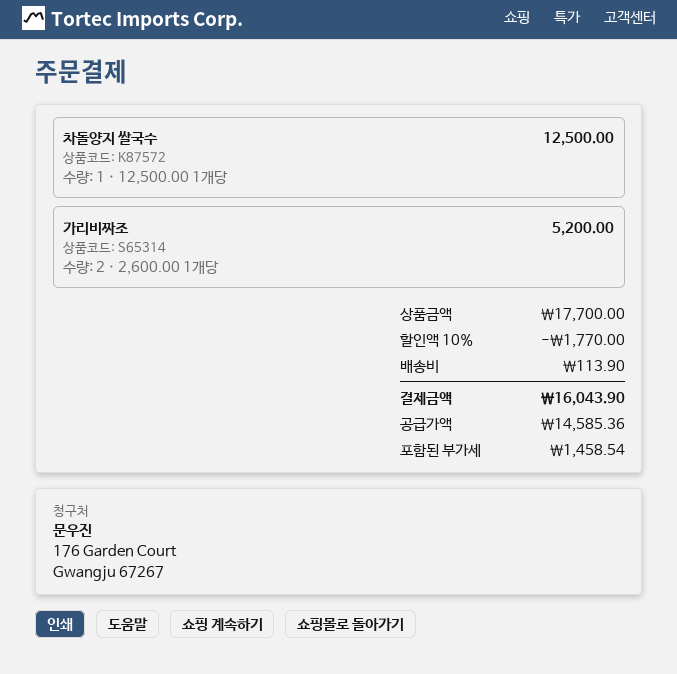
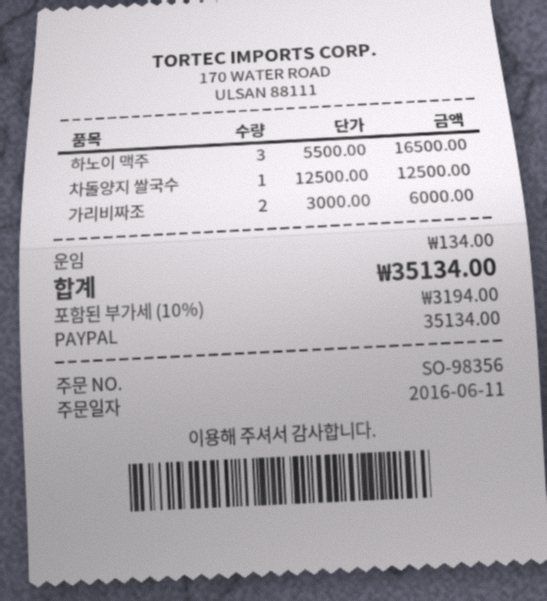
가리비짜조: 2 x 2600.00 = 5200.00 -> 2 x 3000.00 = 6000.00
하노이 맥주: none -> 3 x 5500.00 = 16500.00
discount: 10% = 1770.00 -> none
shipping: 113.90 -> 134.00
tax: 1458.54 -> 3194.00
total: 16043.90 -> 35134.00

